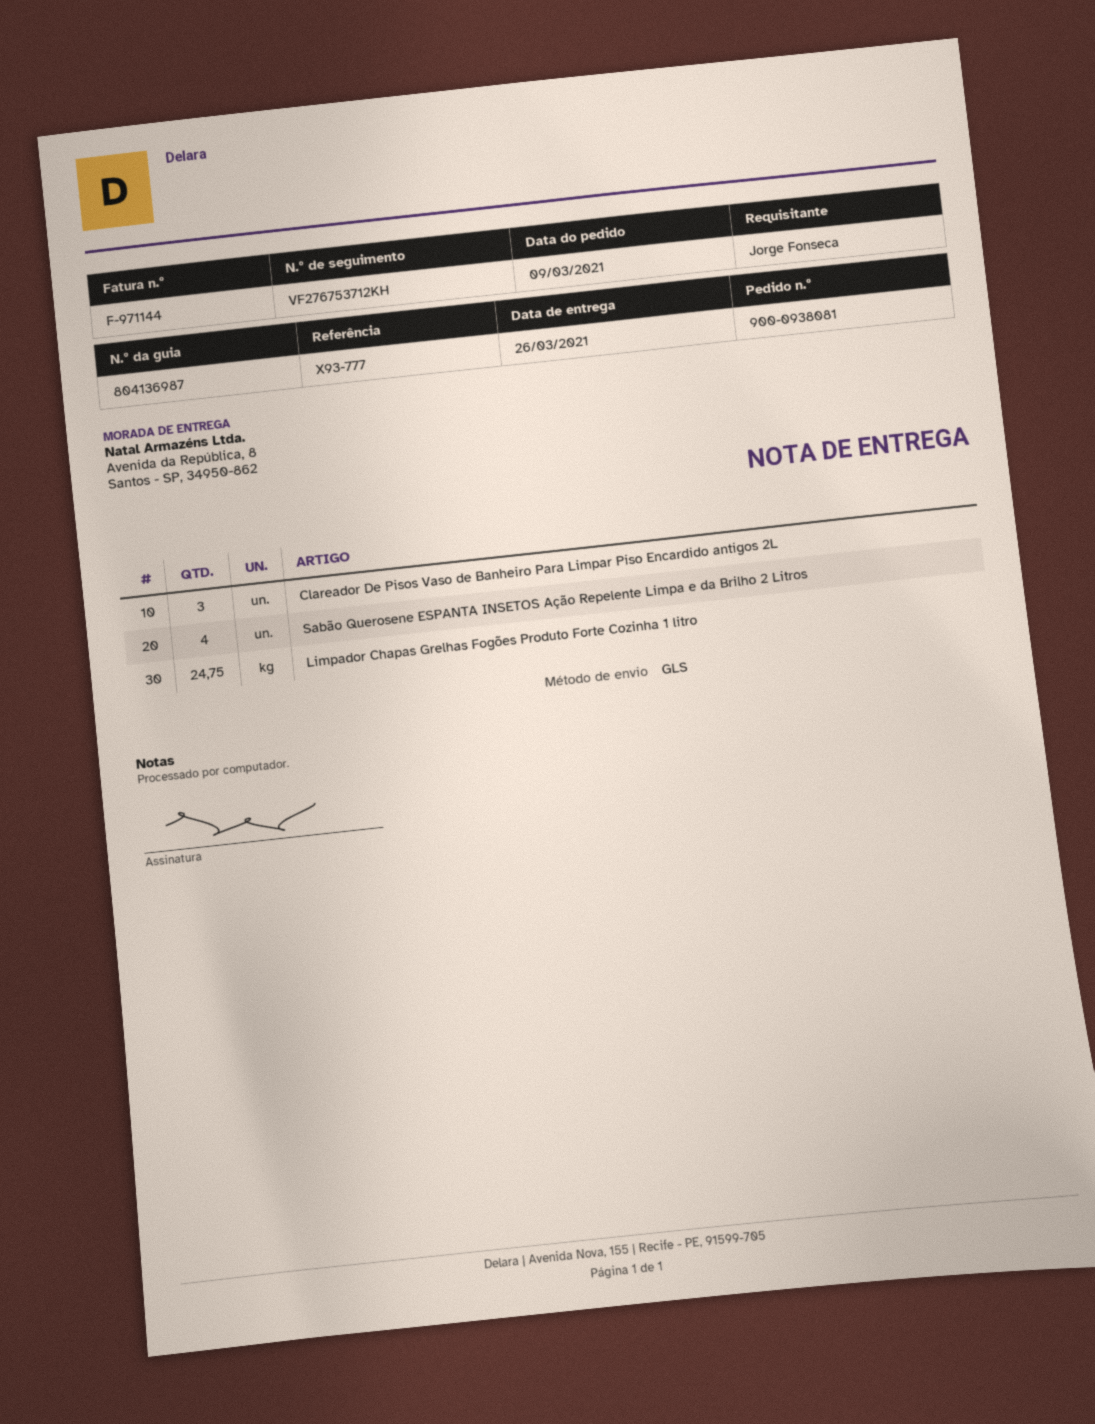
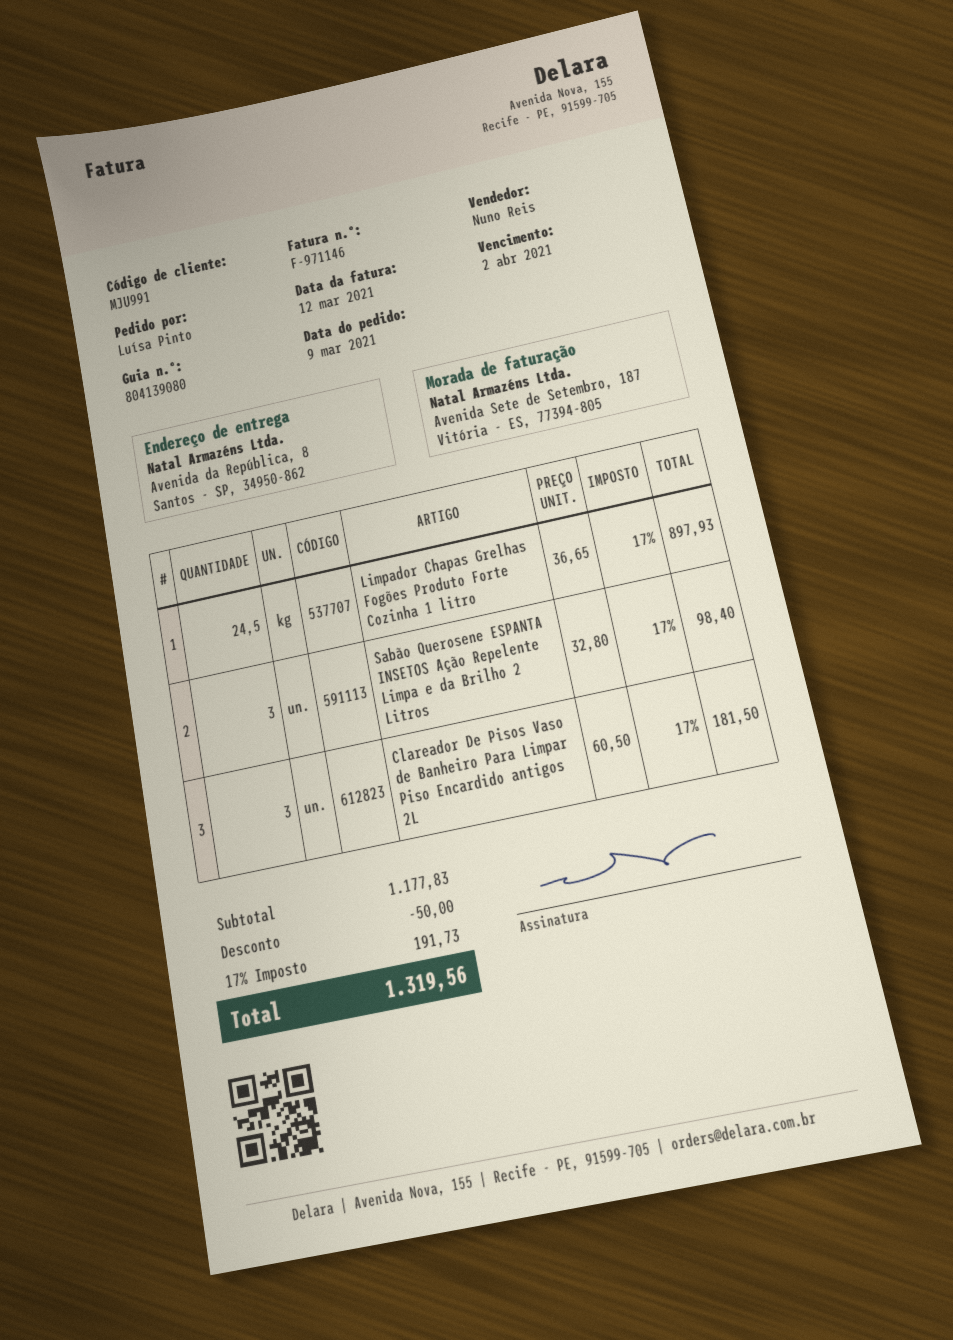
delivery note number: 804136987 -> 804139080
invoice number: F-971144 -> F-971146
ordered by: Jorge Fonseca -> Luísa Pinto
Sabão Querosene ESPANTA INSETOS Ação Repelente Limpa e da Brilho 2 Litros: 4 -> 3
Limpador Chapas Grelhas Fogões Produto Forte Cozinha 1 litro: 24.75 -> 24.5

